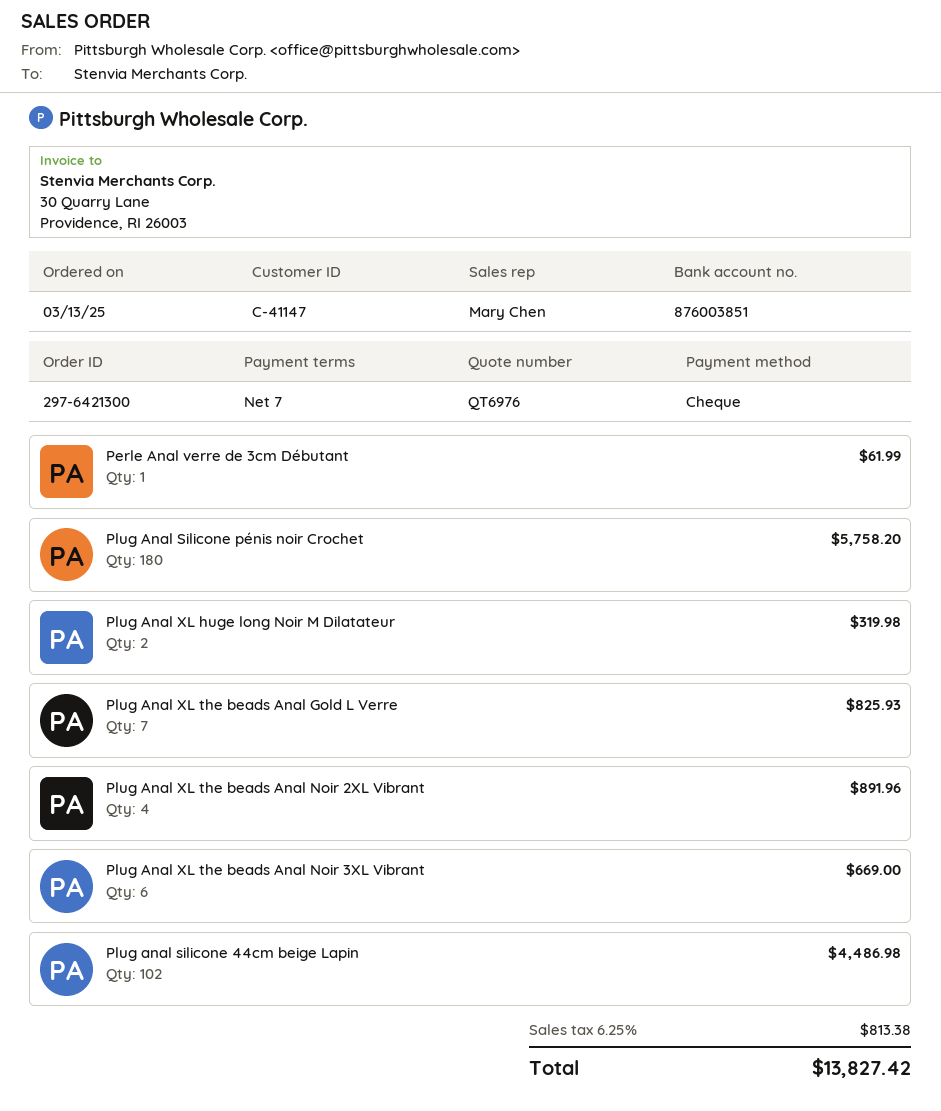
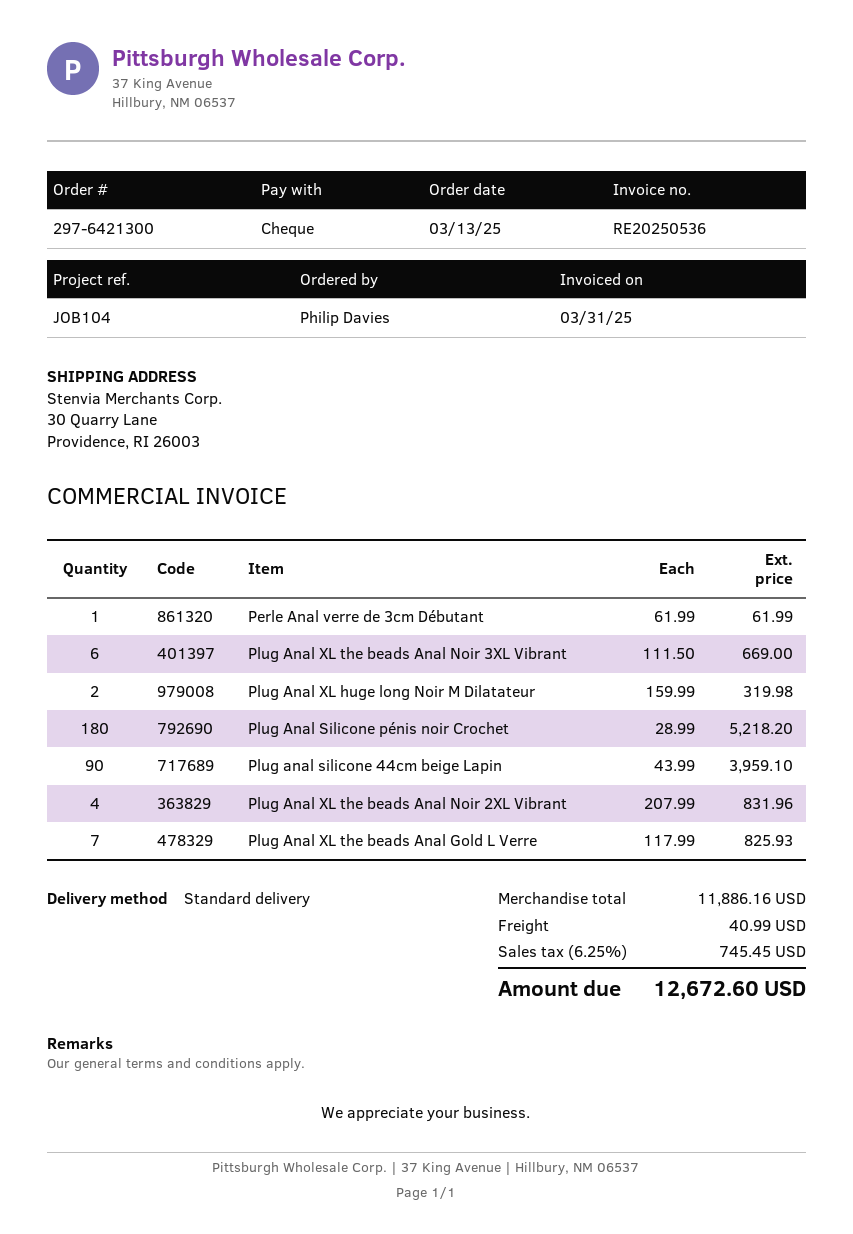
Plug Anal Silicone pénis noir Crochet: 180 for 5758.20 -> 180 for 5218.20
Plug Anal XL the beads Anal Noir 2XL Vibrant: 4 for 891.96 -> 4 for 831.96
Plug anal silicone 44cm beige Lapin: 102 for 4486.98 -> 90 for 3959.10
shipping: none -> 40.99
tax: 6.25% = 813.38 -> 6.25% = 745.45
total: 13827.42 -> 12672.60

